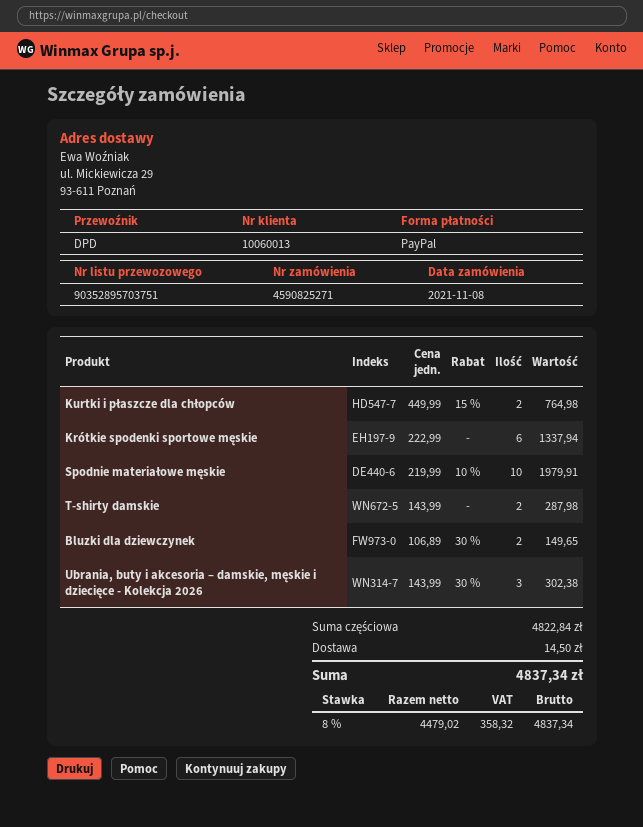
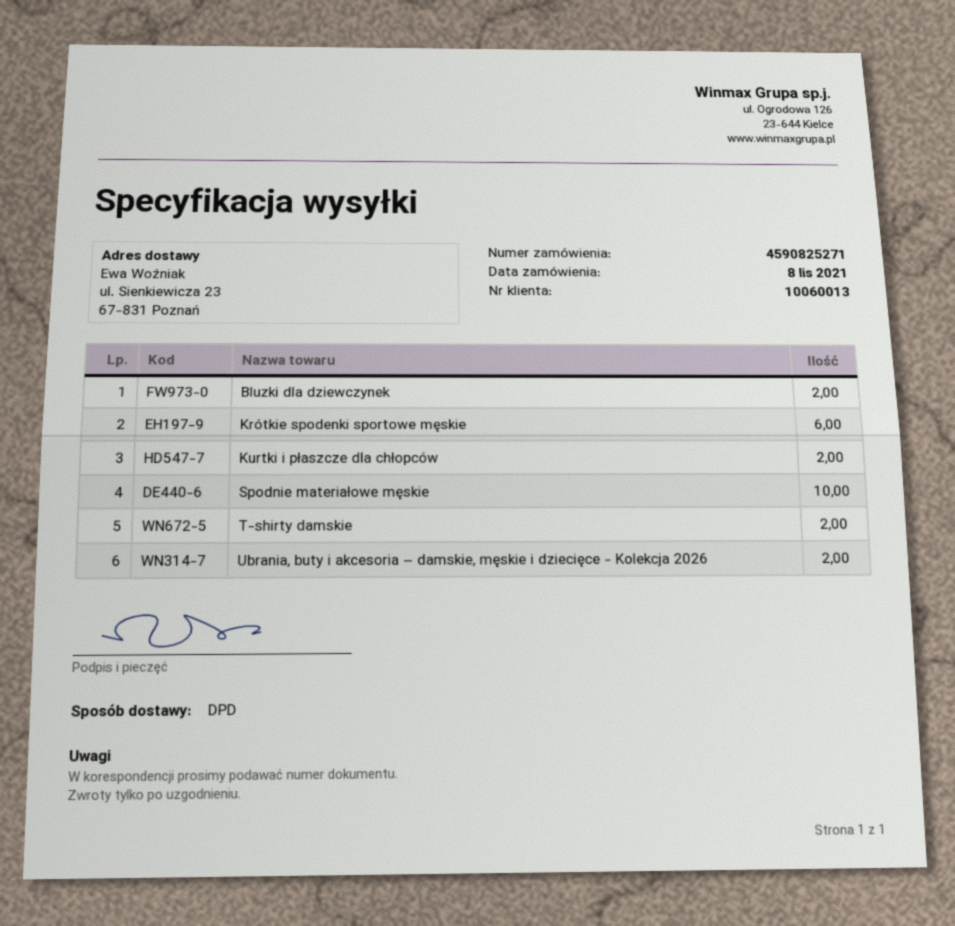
ship to: ul. Mickiewicza 29, 93-611 Poznań -> ul. Sienkiewicza 23, 67-831 Poznań
Ubrania, buty i akcesoria – damskie, męskie i dziecięce - Kolekcja 2026: 3 -> 2

